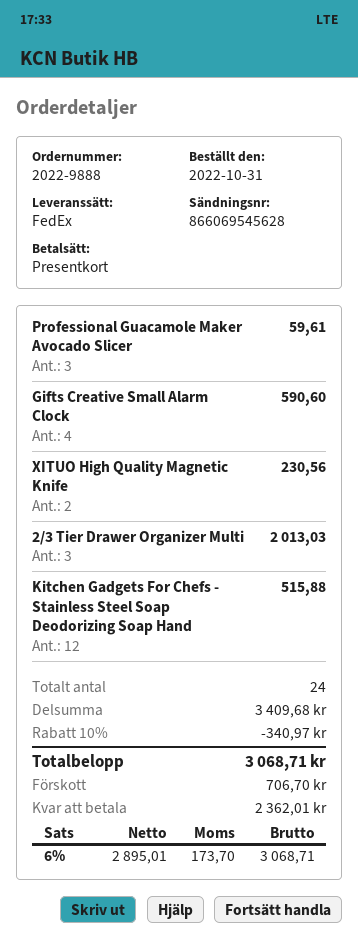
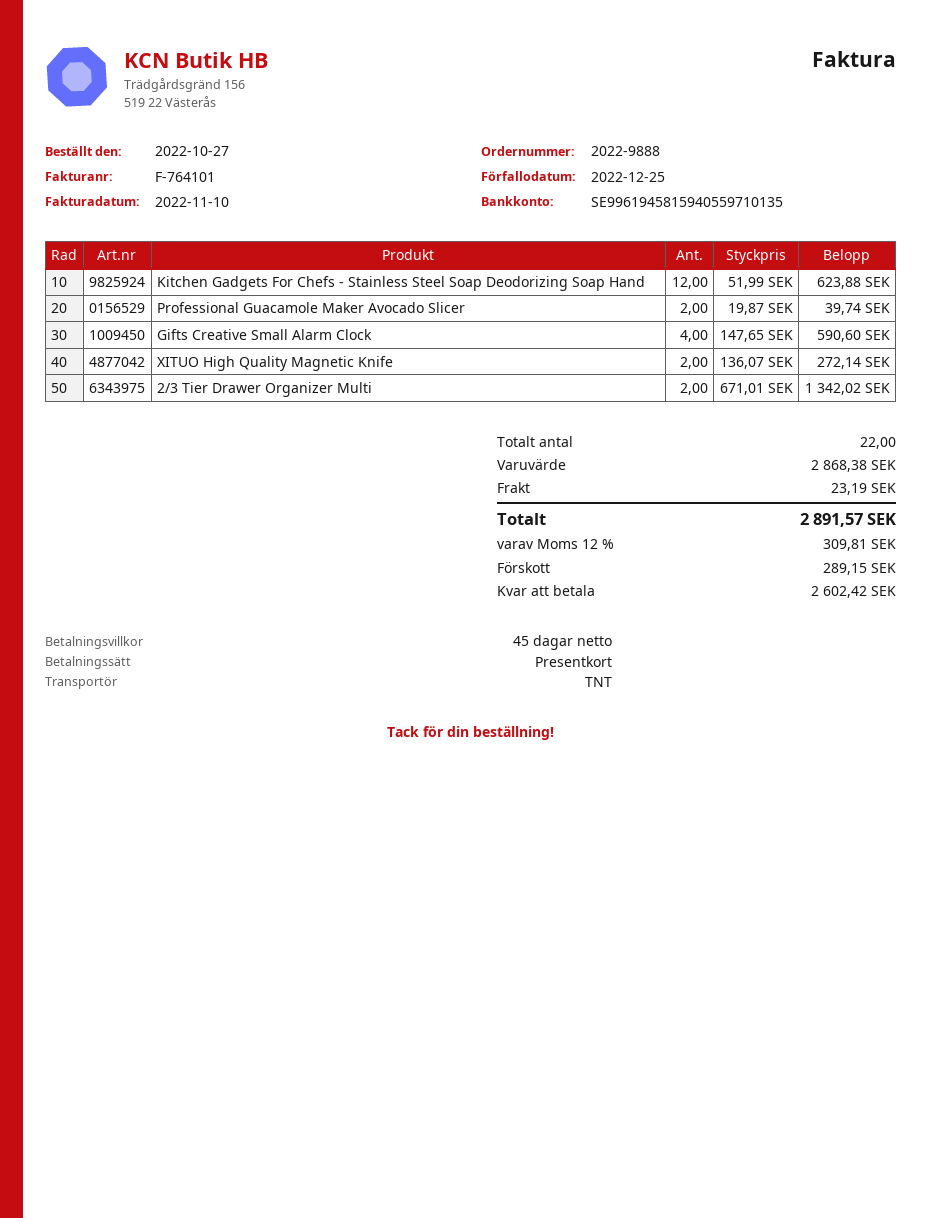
order date: 2022-10-31 -> 2022-10-27
shipping method: FedEx -> TNT
Professional Guacamole Maker Avocado Slicer: 3 for 59.61 -> 2 for 39.74
XITUO High Quality Magnetic Knife: 2 for 230.56 -> 2 for 272.14
2/3 Tier Drawer Organizer Multi: 3 for 2013.03 -> 2 for 1342.02
Kitchen Gadgets For Chefs - Stainless Steel Soap Deodorizing Soap Hand: 12 for 515.88 -> 12 for 623.88
total quantity: 24 -> 22
subtotal: 3409.68 -> 2868.38
discount: 10% = 340.97 -> none
shipping: none -> 23.19
tax: 6% = 173.70 -> 12% = 309.81
total: 3068.71 -> 2891.57
deposit: 706.70 -> 289.15
balance: 2362.01 -> 2602.42

